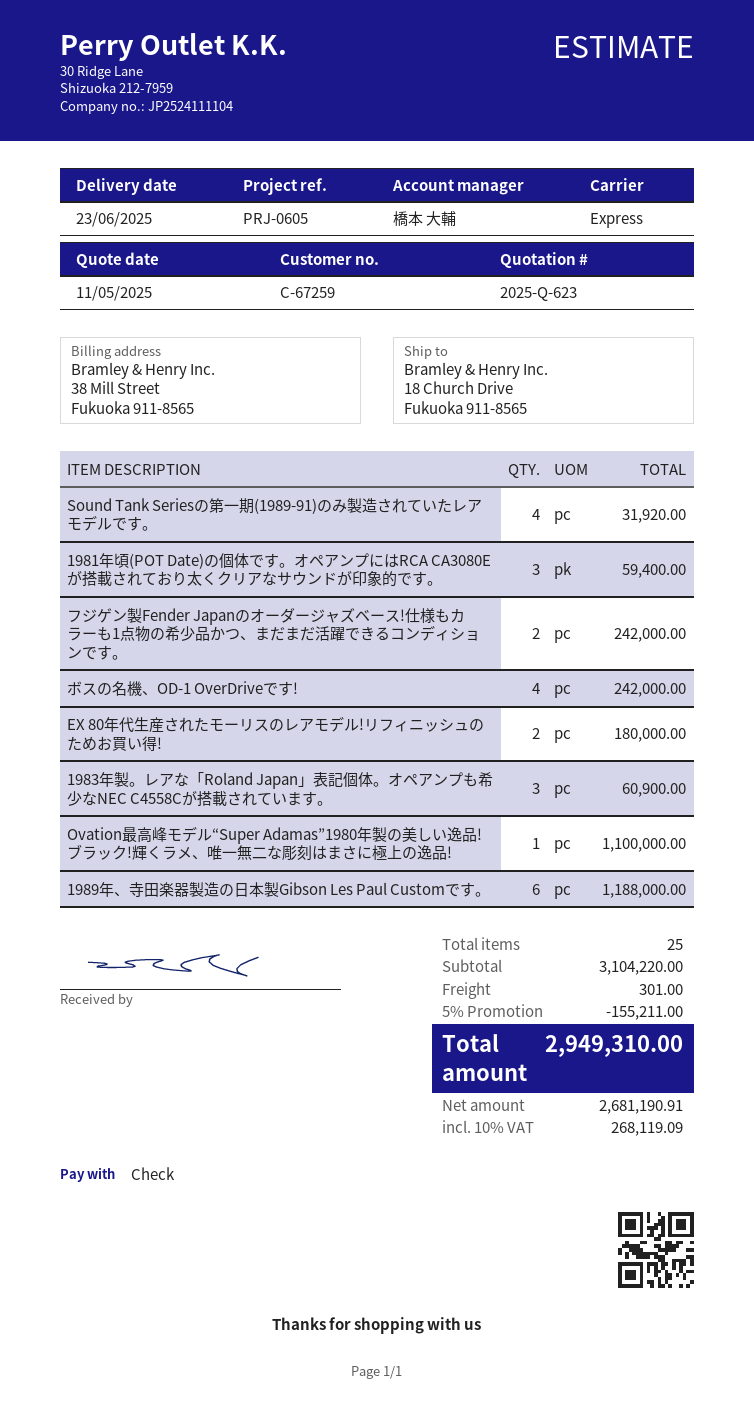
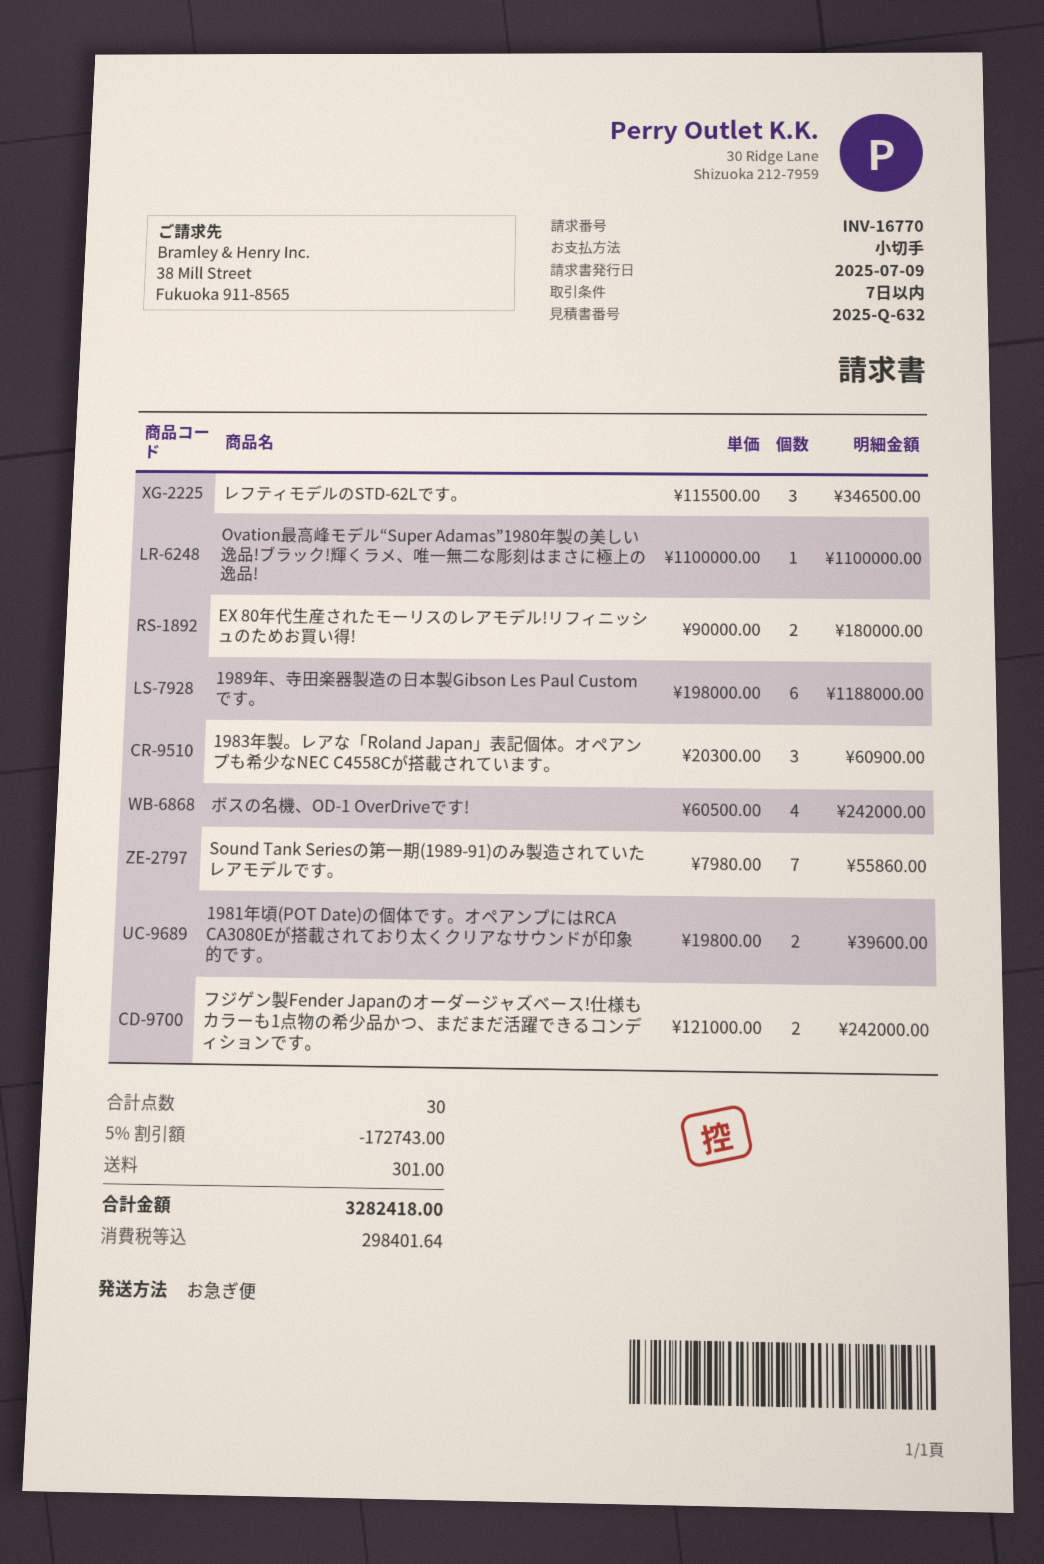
quote number: 2025-Q-623 -> 2025-Q-632
Sound Tank Seriesの第一期(1989-91)のみ製造されていたレアモデルです。: 4 for 31920.00 -> 7 for 55860.00
1981年頃(POT Date)の個体です。オペアンプにはRCA CA3080Eが搭載されており太くクリアなサウンドが印象的です。: 3 for 59400.00 -> 2 for 39600.00
レフティモデルのSTD-62Lです。: none -> 3 for 346500.00
total quantity: 25 -> 30
discount: 5% = 155211.00 -> 5% = 172743.00
tax: 268119.09 -> 298401.64
total: 2949310.00 -> 3282418.00

